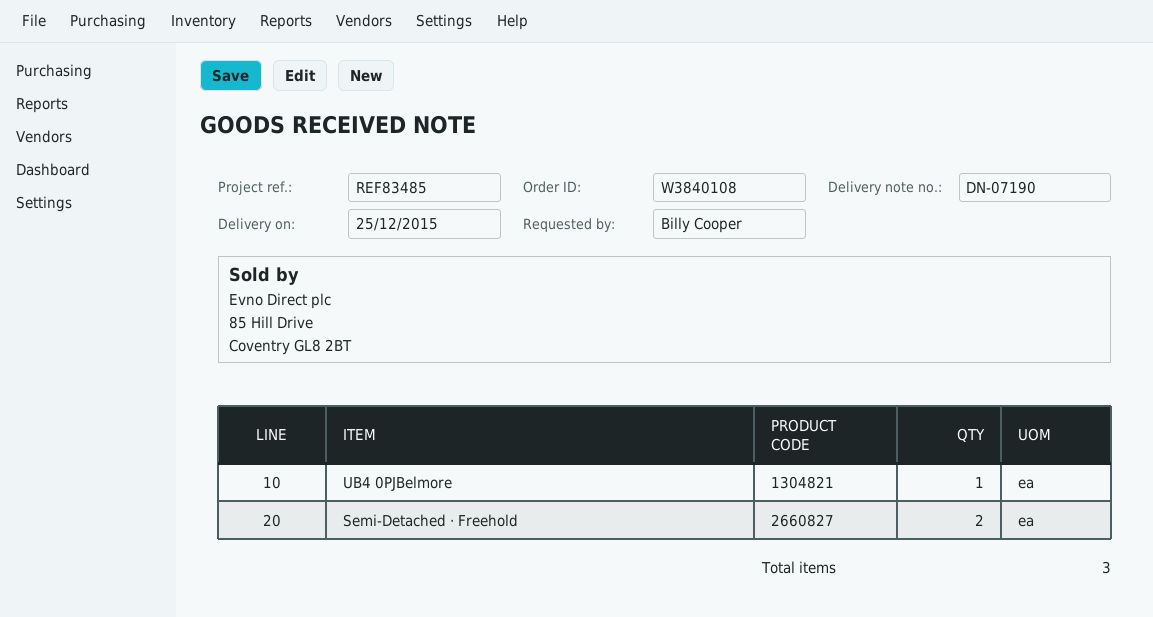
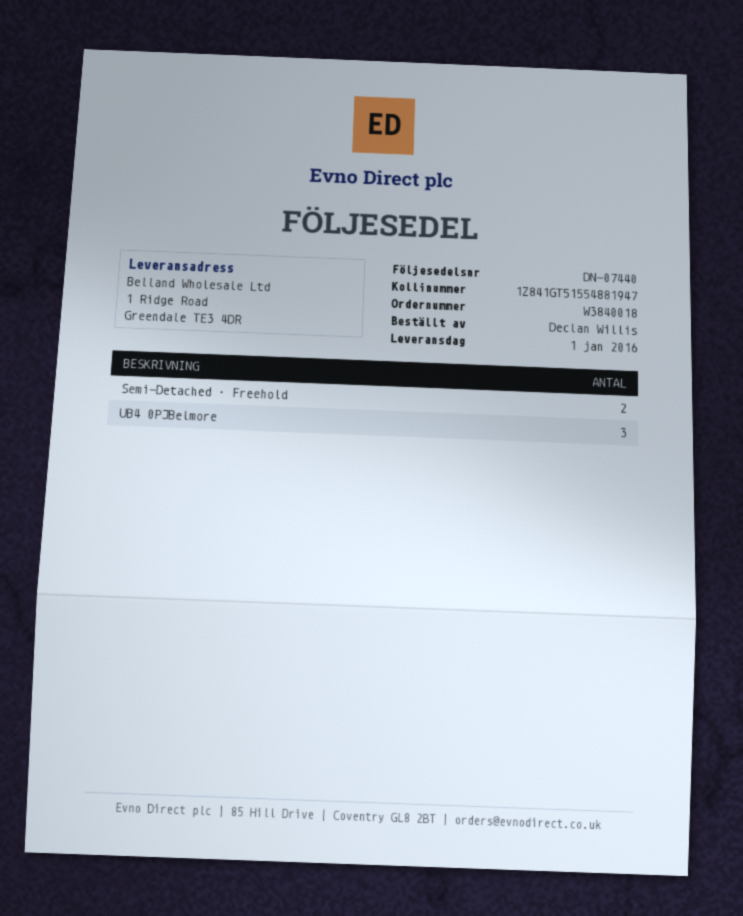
order number: W3840108 -> W3840018
delivery note number: DN-07190 -> DN-07440
delivery date: 2015-12-25 -> 2016-01-01
ordered by: Billy Cooper -> Declan Willis
UB4 0PJBelmore: 1 -> 3

